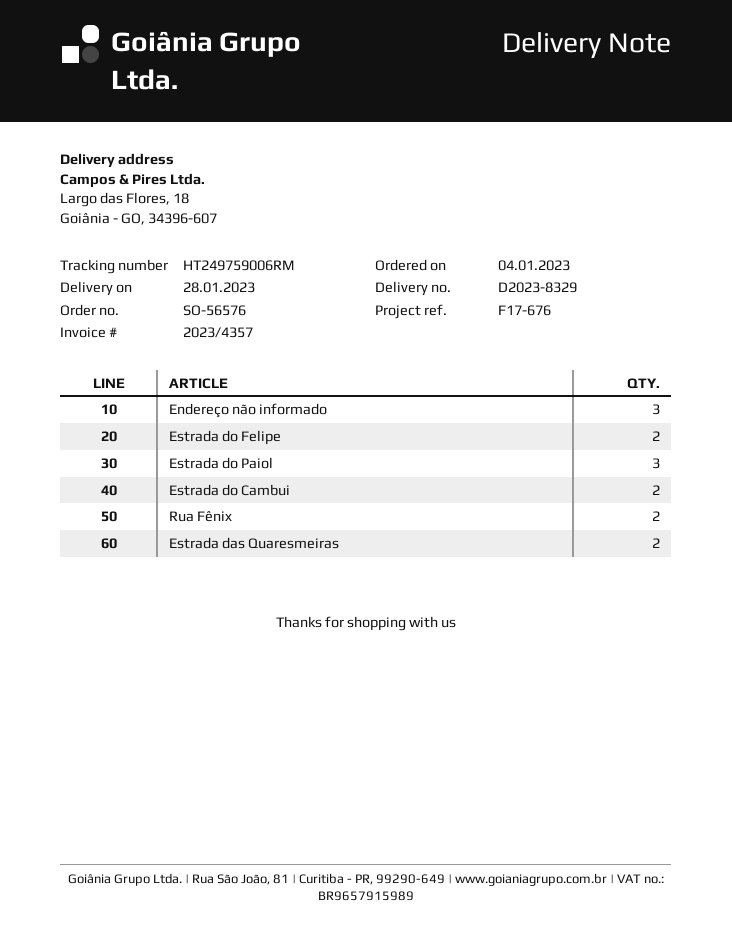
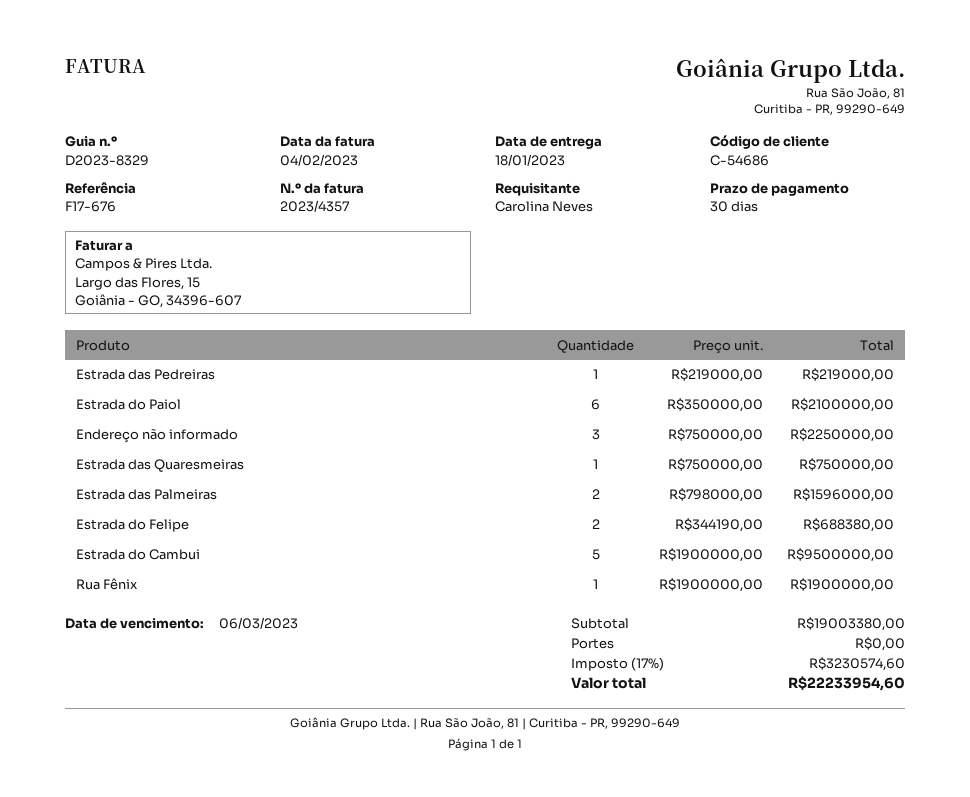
delivery date: 2023-01-28 -> 2023-01-18
Estrada do Paiol: 3 -> 6
Estrada do Cambui: 2 -> 5
Rua Fênix: 2 -> 1
Estrada das Quaresmeiras: 2 -> 1
Estrada das Pedreiras: none -> 1
Estrada das Palmeiras: none -> 2

